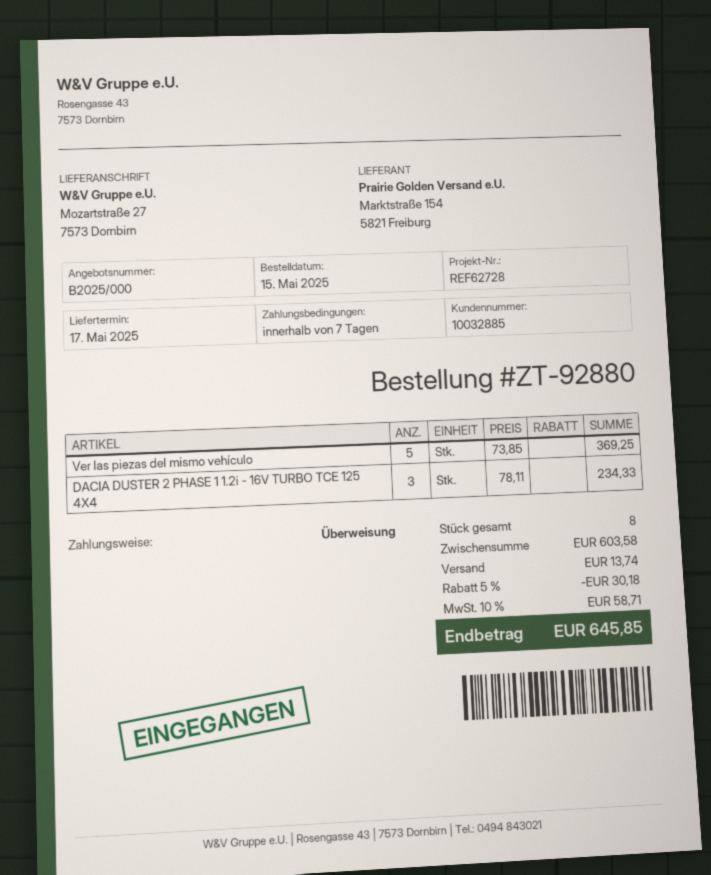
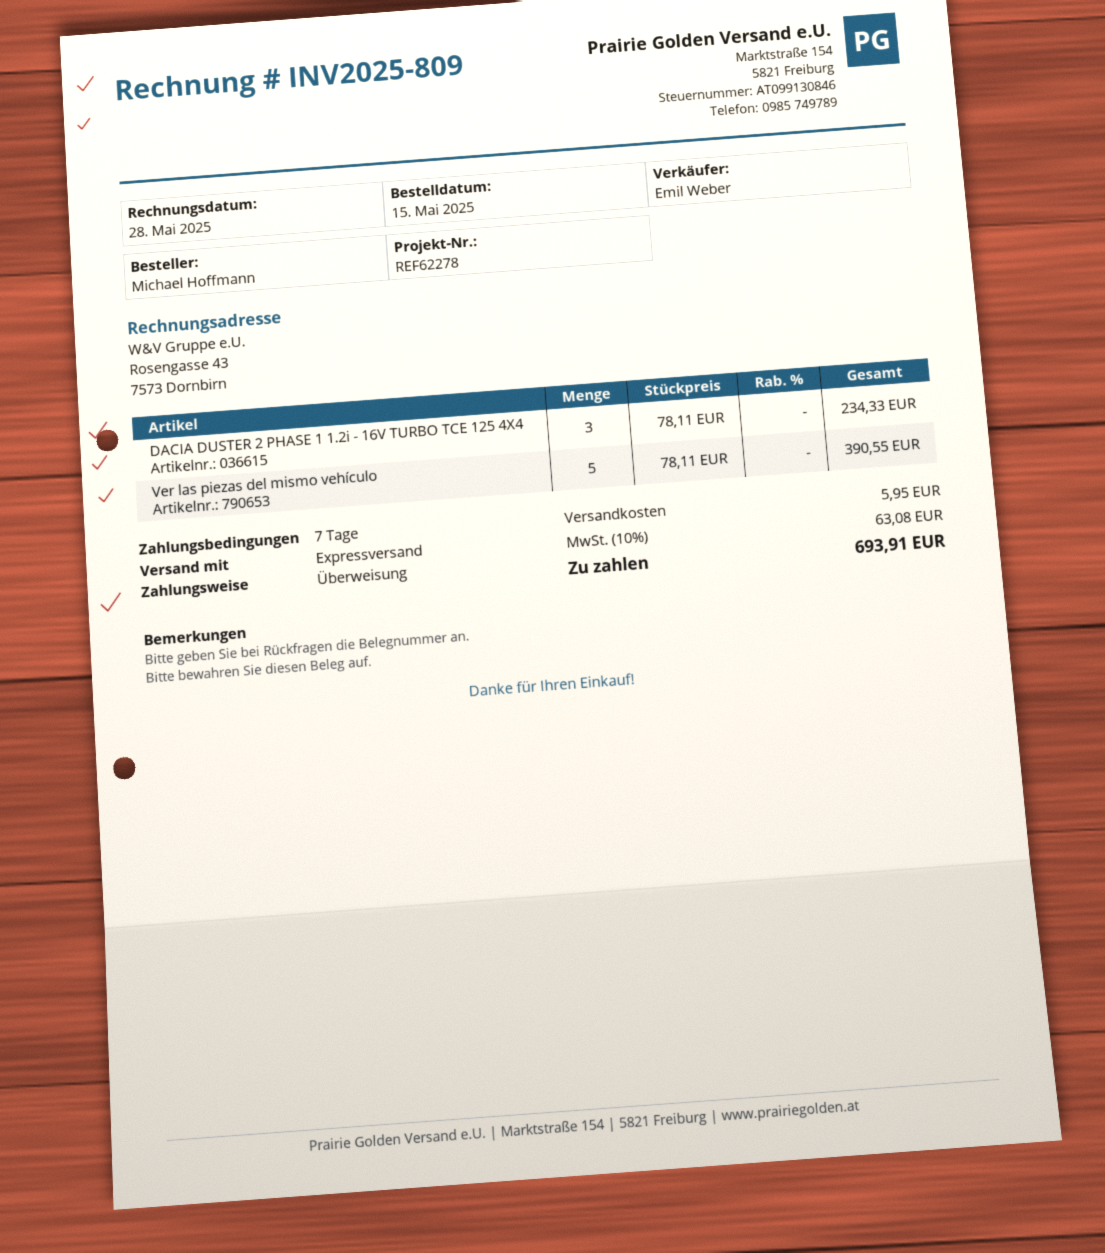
reference: REF62728 -> REF62278
Ver las piezas del mismo vehículo: 5 x 73.85 = 369.25 -> 5 x 78.11 = 390.55
discount: 5% = 30.18 -> none
shipping: 13.74 -> 5.95
tax: 10% = 58.71 -> 10% = 63.08
total: 645.85 -> 693.91

